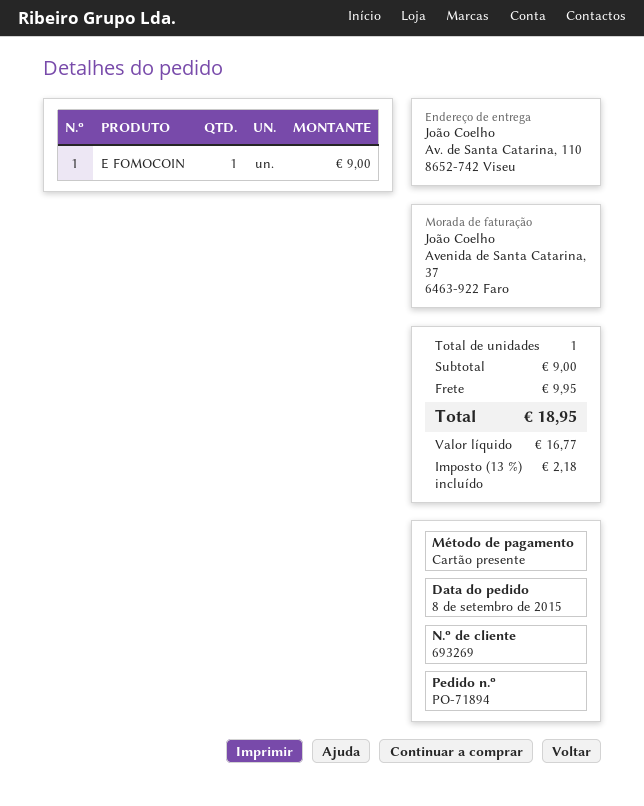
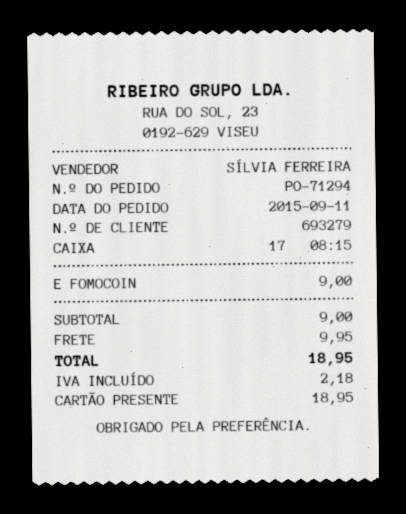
order number: PO-71894 -> PO-71294
order date: 2015-09-08 -> 2015-09-11
customer number: 693269 -> 693279

